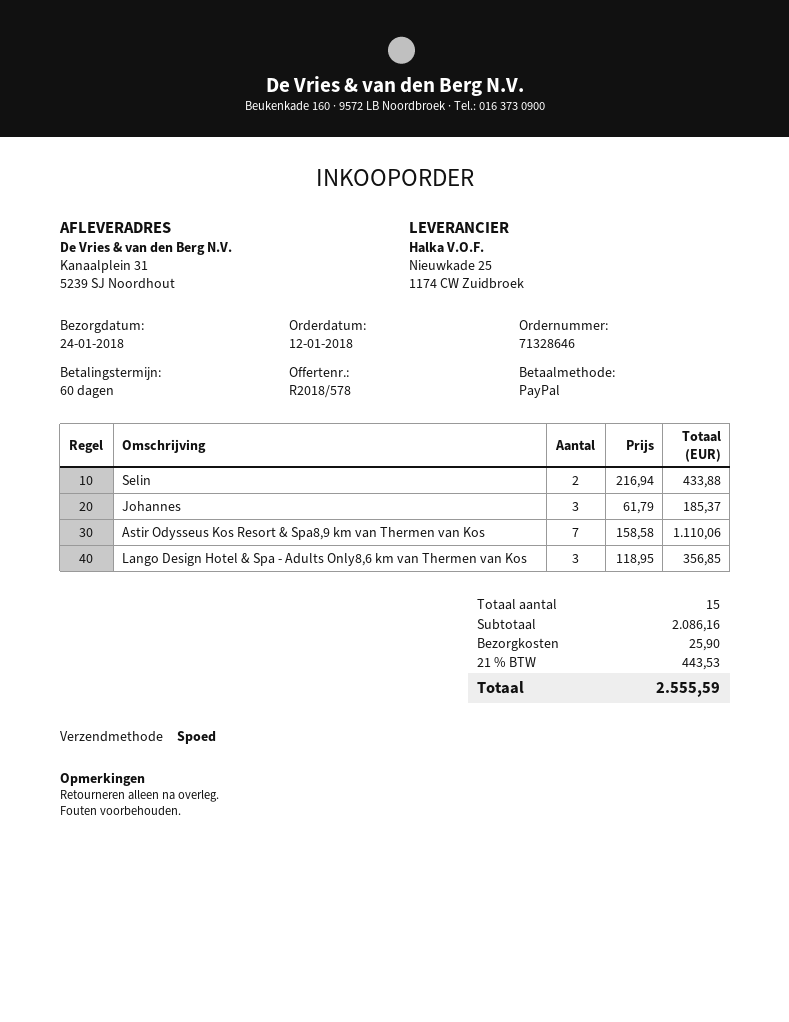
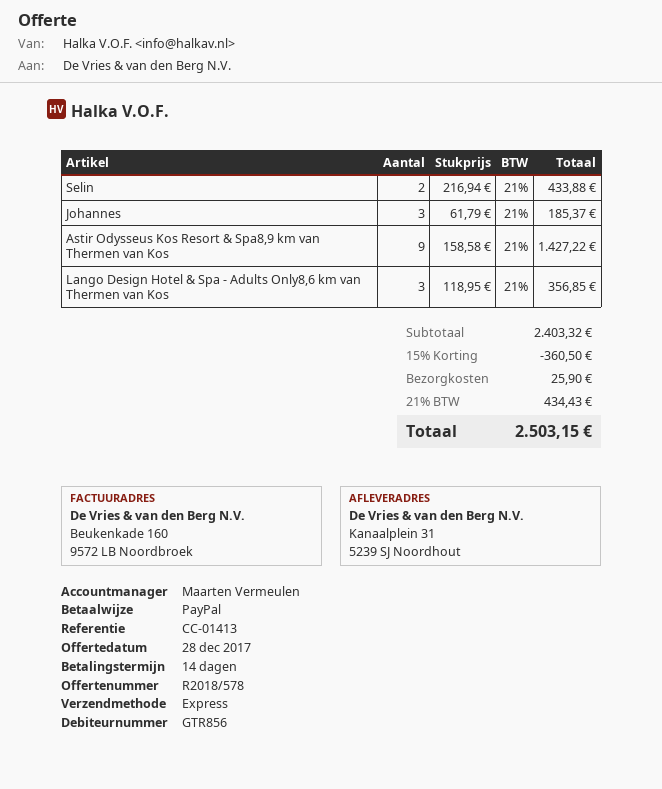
payment terms: 60 days -> 14 days
Astir Odysseus Kos Resort & Spa8,9 km van Thermen van Kos: 7 x 158.58 = 1110.06 -> 9 x 158.58 = 1427.22
subtotal: 2086.16 -> 2403.32
discount: none -> 15% = 360.50
tax: 21% = 443.53 -> 21% = 434.43
total: 2555.59 -> 2503.15

